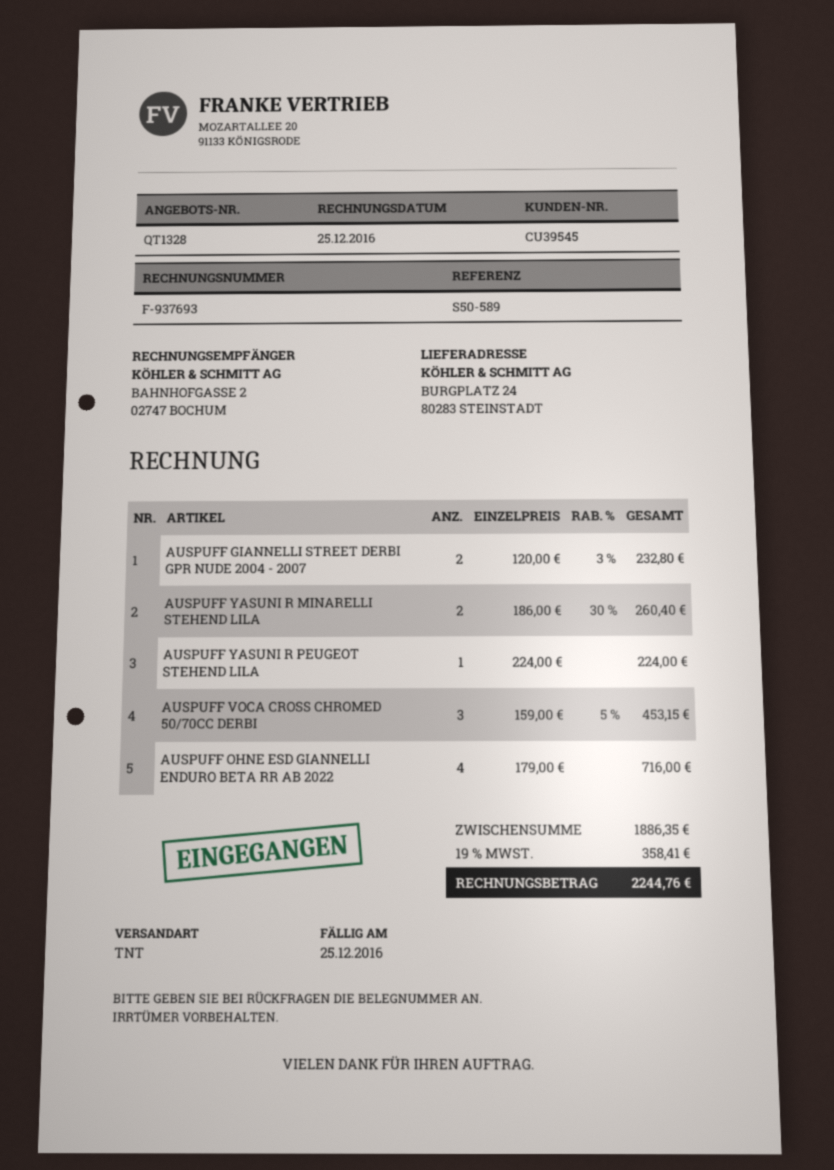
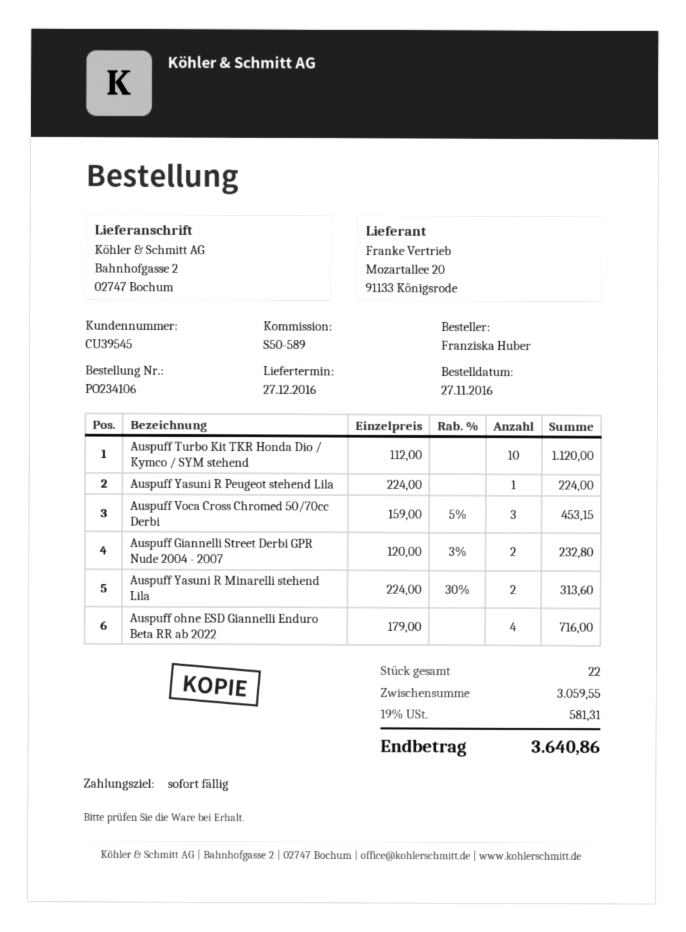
ship to: BURGPLATZ 24, 80283 STEINSTADT -> Bahnhofgasse 2, 02747 Bochum
AUSPUFF YASUNI R MINARELLI STEHEND LILA: 2 x 186.00 - 30% = 260.40 -> 2 x 224.00 - 30% = 313.60
Auspuff Turbo Kit TKR Honda Dio / Kymco / SYM stehend: none -> 10 x 112.00 = 1120.00
subtotal: 1886.35 -> 3059.55
tax: 19% = 358.41 -> 19% = 581.31
total: 2244.76 -> 3640.86

